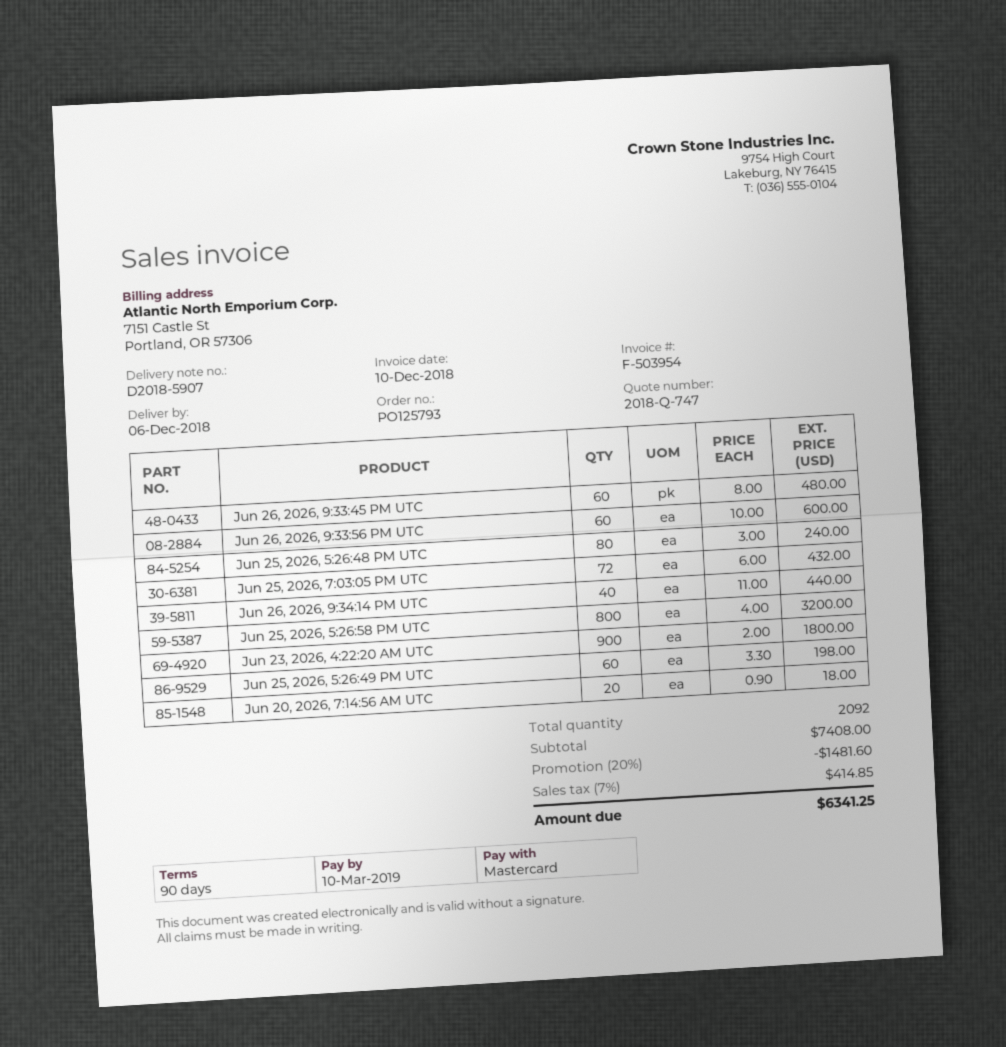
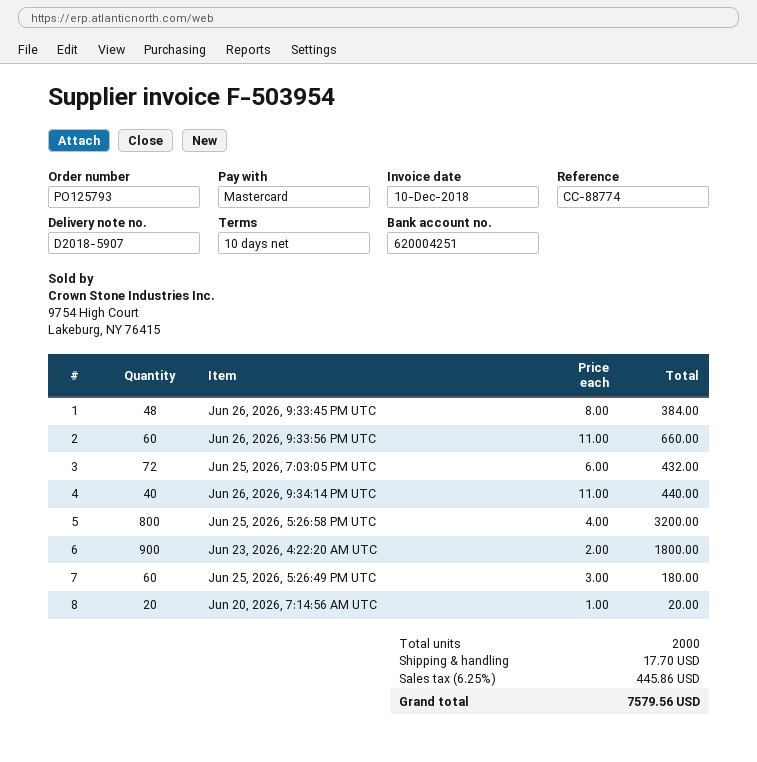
payment terms: 90 days -> 10 days
Jun 26, 2026, 9:33:45 PM UTC: 60 x 8.00 = 480.00 -> 48 x 8.00 = 384.00
Jun 26, 2026, 9:33:56 PM UTC: 60 x 10.00 = 600.00 -> 60 x 11.00 = 660.00
Jun 25, 2026, 5:26:48 PM UTC: 80 x 3.00 = 240.00 -> none
Jun 25, 2026, 5:26:49 PM UTC: 60 x 3.30 = 198.00 -> 60 x 3.00 = 180.00
Jun 20, 2026, 7:14:56 AM UTC: 20 x 0.90 = 18.00 -> 20 x 1.00 = 20.00
total quantity: 2092 -> 2000
discount: 20% = 1481.60 -> none
shipping: none -> 17.70
tax: 7% = 414.85 -> 6.25% = 445.86
total: 6341.25 -> 7579.56

